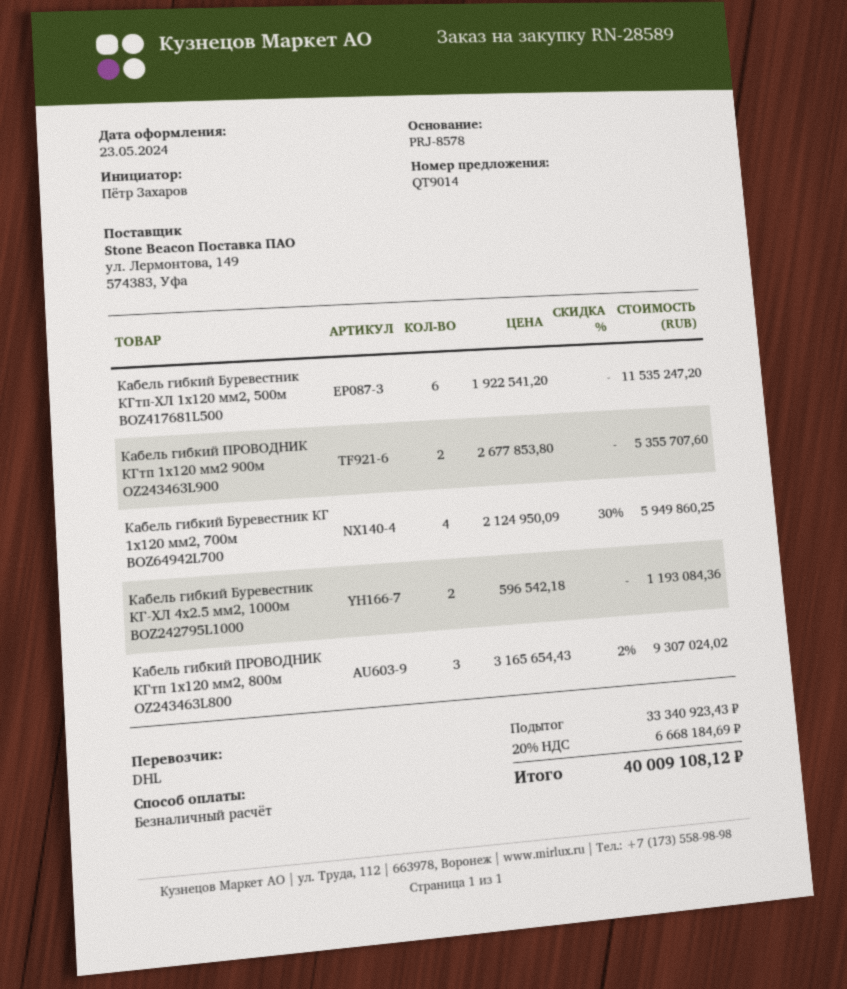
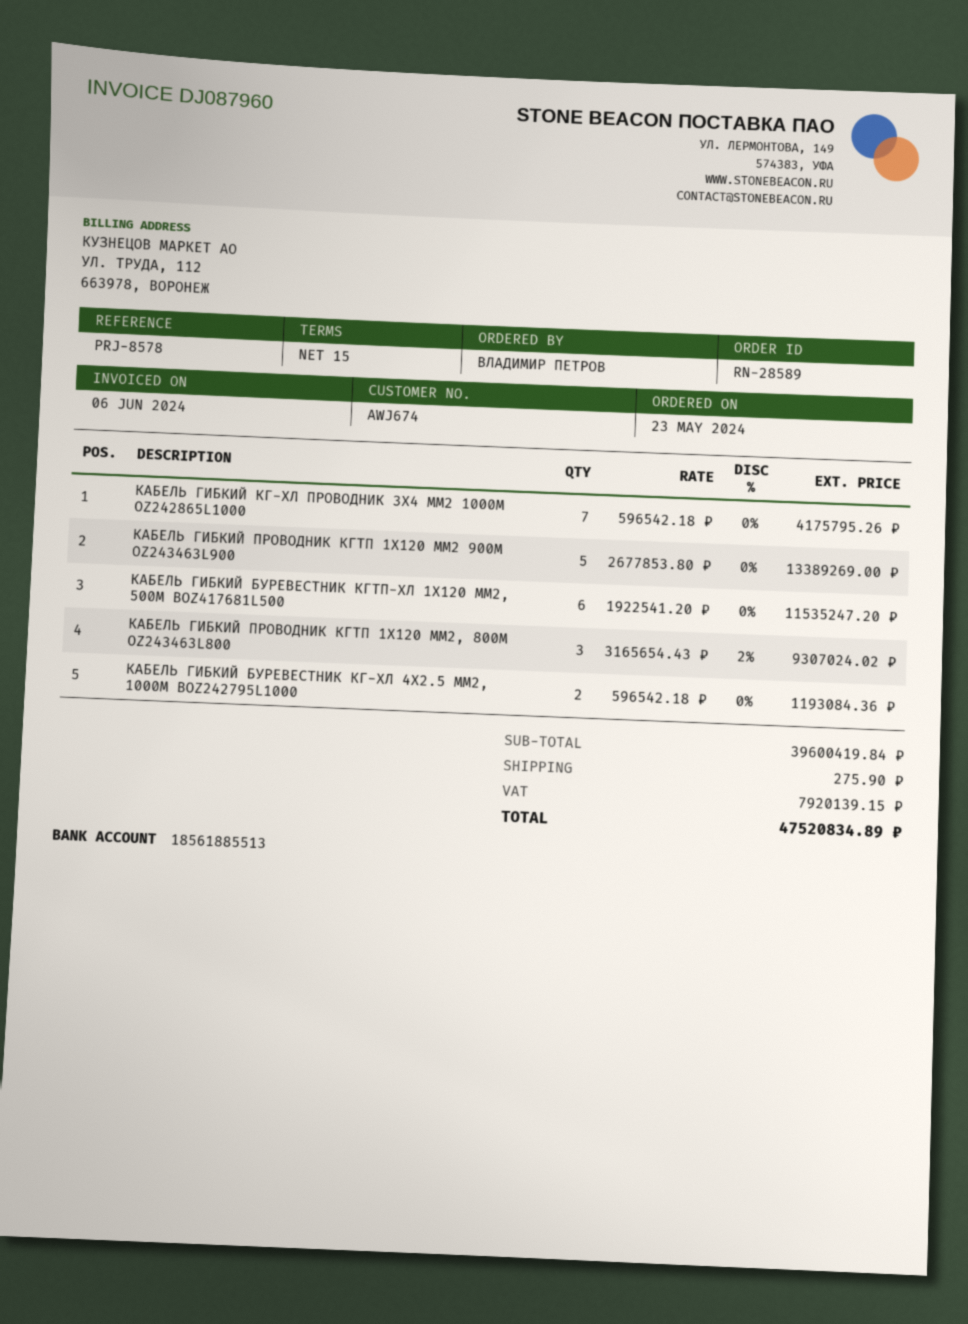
ordered by: Пётр Захаров -> ВЛАДИМИР ПЕТРОВ
Кабель гибкий ПРОВОДНИК КГтп 1x120 мм2 900м OZ243463L900: 2 x 2677853.80 = 5355707.60 -> 5 x 2677853.80 = 13389269.00
Кабель гибкий Буревестник КГ 1х120 мм2, 700м BOZ64942L700: 4 x 2124950.09 - 30% = 5949860.25 -> none
КАБЕЛЬ ГИБКИЙ КГ-ХЛ ПРОВОДНИК 3X4 ММ2 1000М OZ242865L1000: none -> 7 x 596542.18 = 4175795.26
subtotal: 33340923.43 -> 39600419.84
shipping: none -> 275.90
tax: 6668184.69 -> 7920139.15
total: 40009108.12 -> 47520834.89

